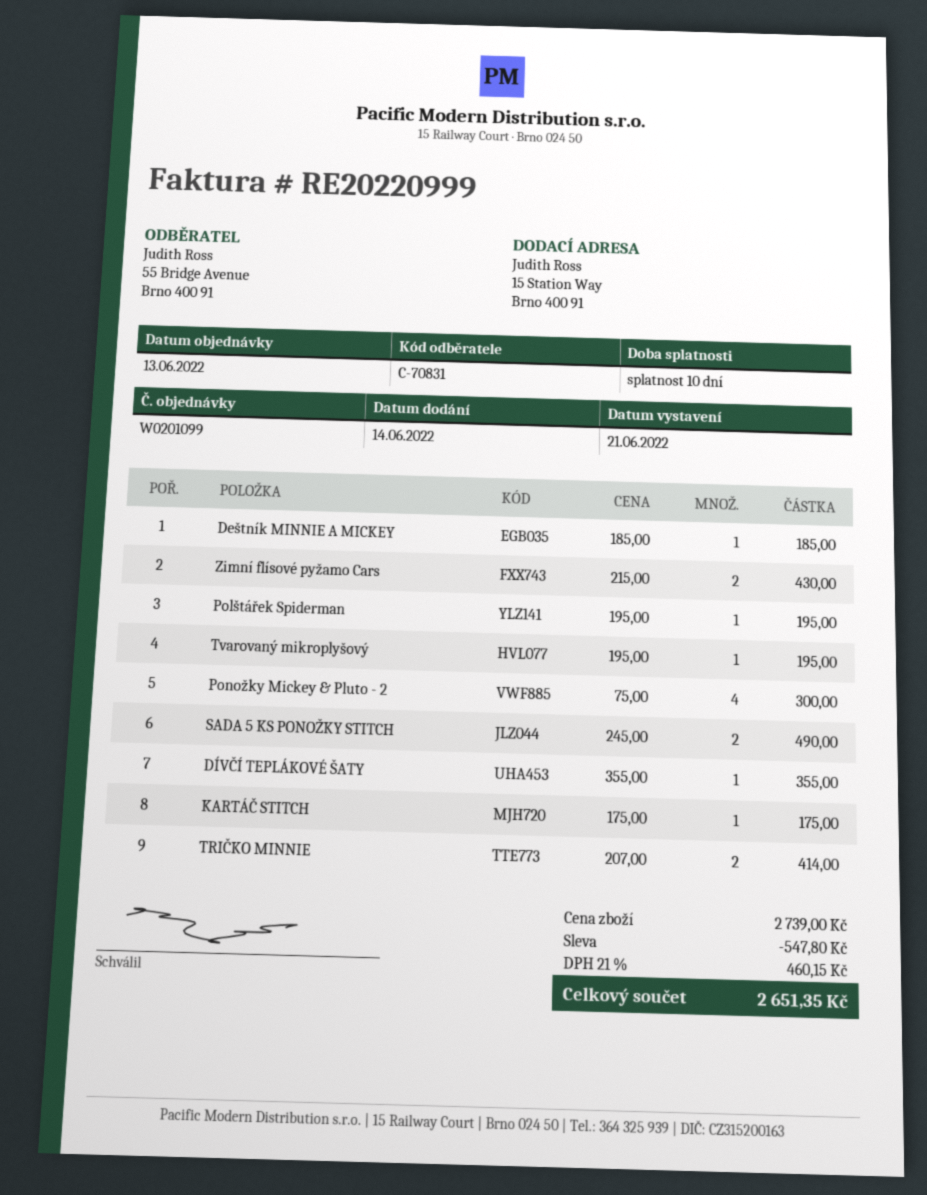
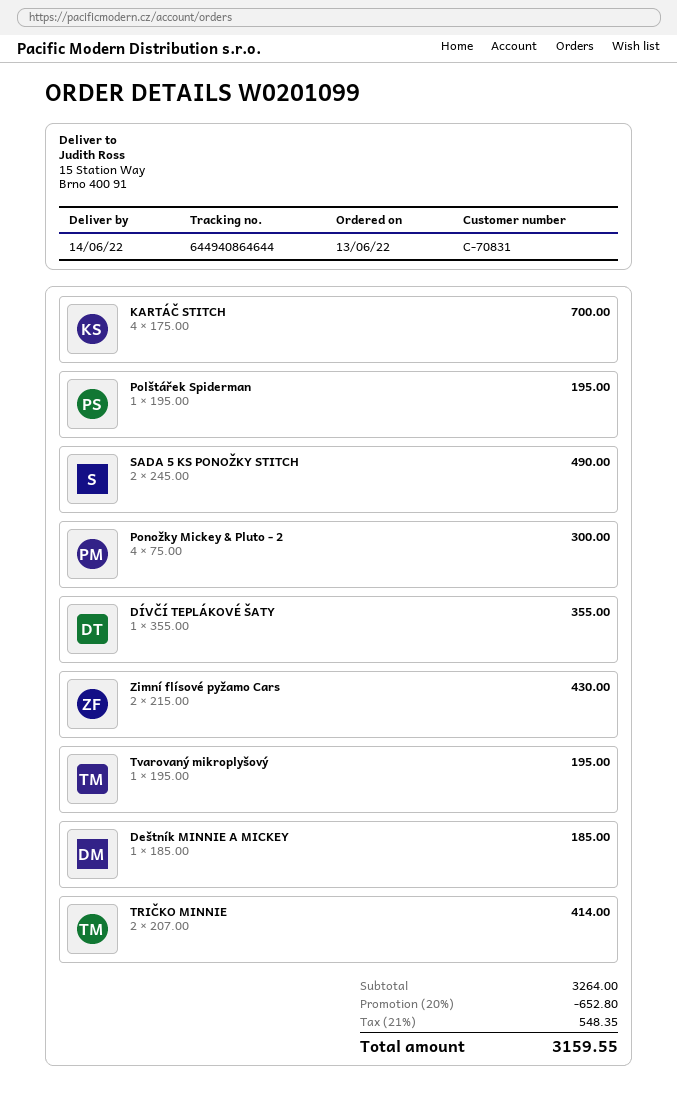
KARTÁČ STITCH: 1 x 175.00 = 175.00 -> 4 x 175.00 = 700.00
subtotal: 2739.00 -> 3264.00
discount: 547.80 -> 652.80
tax: 21% = 460.15 -> 21% = 548.35
total: 2651.35 -> 3159.55

